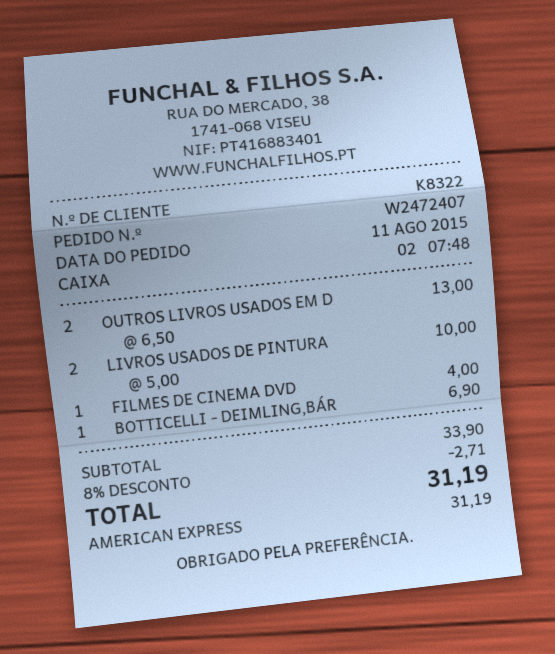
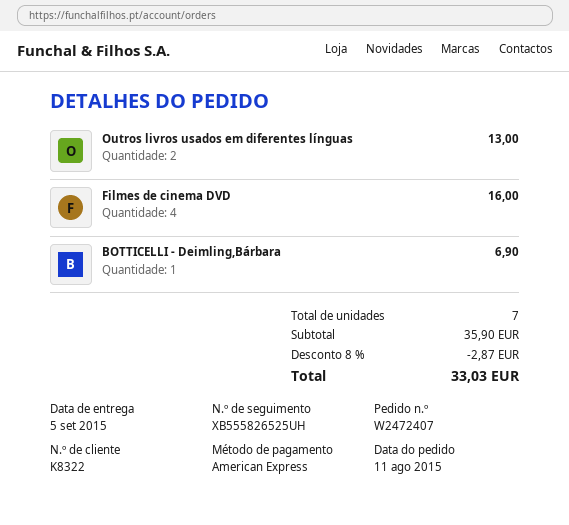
LIVROS USADOS DE PINTURA: 2 for 10.00 -> none
FILMES DE CINEMA DVD: 1 for 4.00 -> 4 for 16.00
subtotal: 33.90 -> 35.90
discount: 8% = 2.71 -> 8% = 2.87
total: 31.19 -> 33.03

